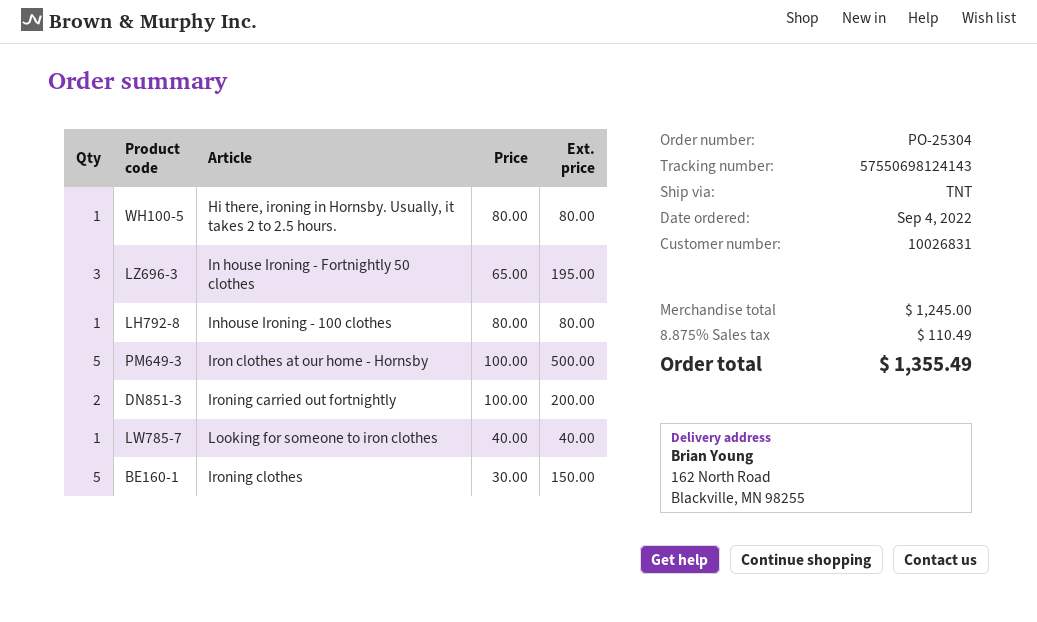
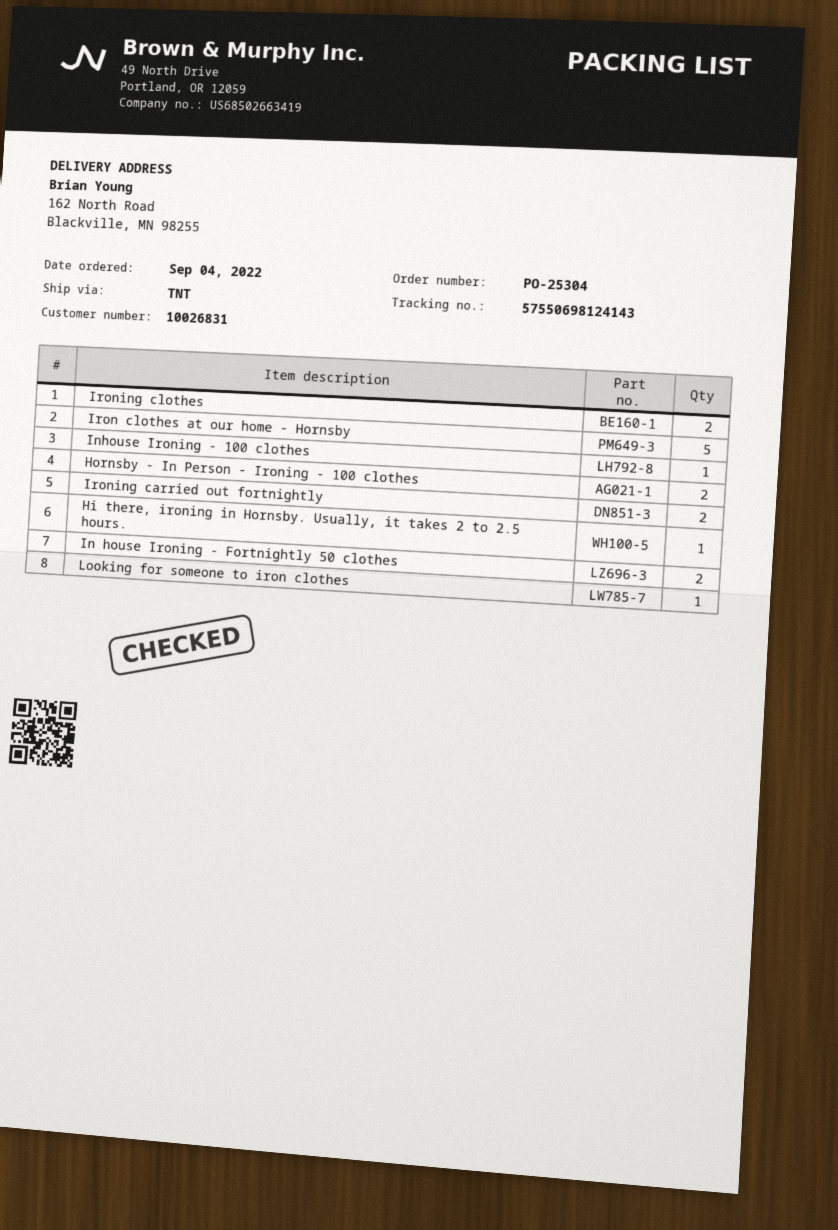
In house Ironing - Fortnightly 50 clothes: 3 -> 2
Ironing clothes: 5 -> 2
Hornsby - In Person - Ironing - 100 clothes: none -> 2

